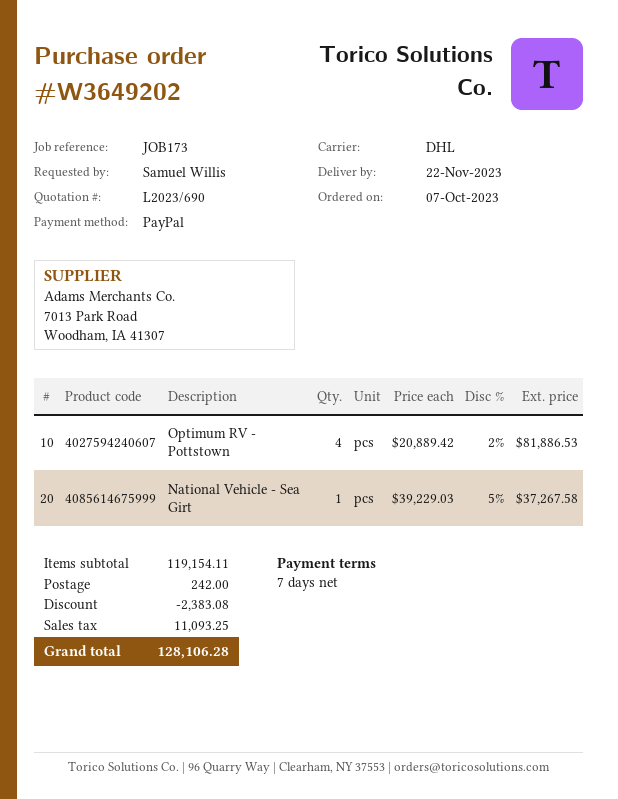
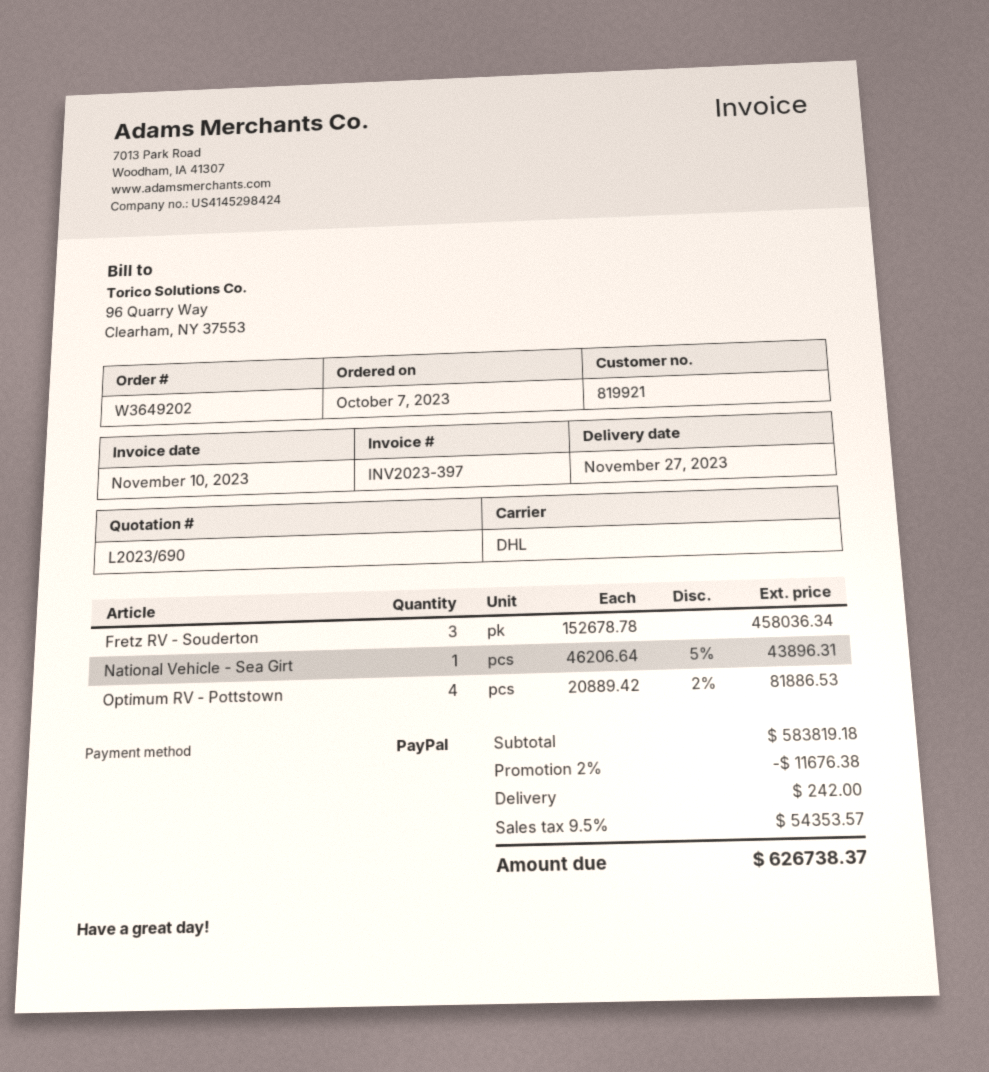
delivery date: 2023-11-22 -> 2023-11-27
National Vehicle - Sea Girt: 1 x 39229.03 - 5% = 37267.58 -> 1 x 46206.64 - 5% = 43896.31
Fretz RV - Souderton: none -> 3 x 152678.78 = 458036.34
subtotal: 119154.11 -> 583819.18
discount: 2383.08 -> 11676.38
tax: 11093.25 -> 54353.57
total: 128106.28 -> 626738.37

